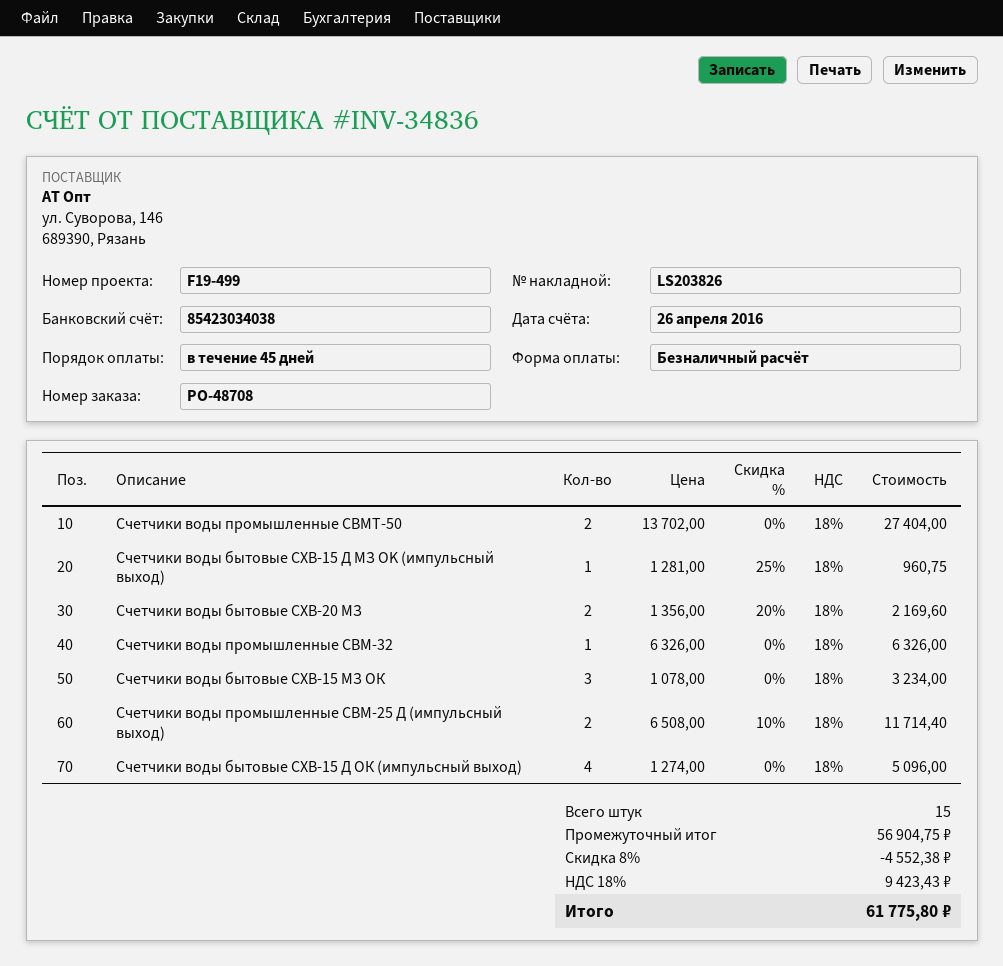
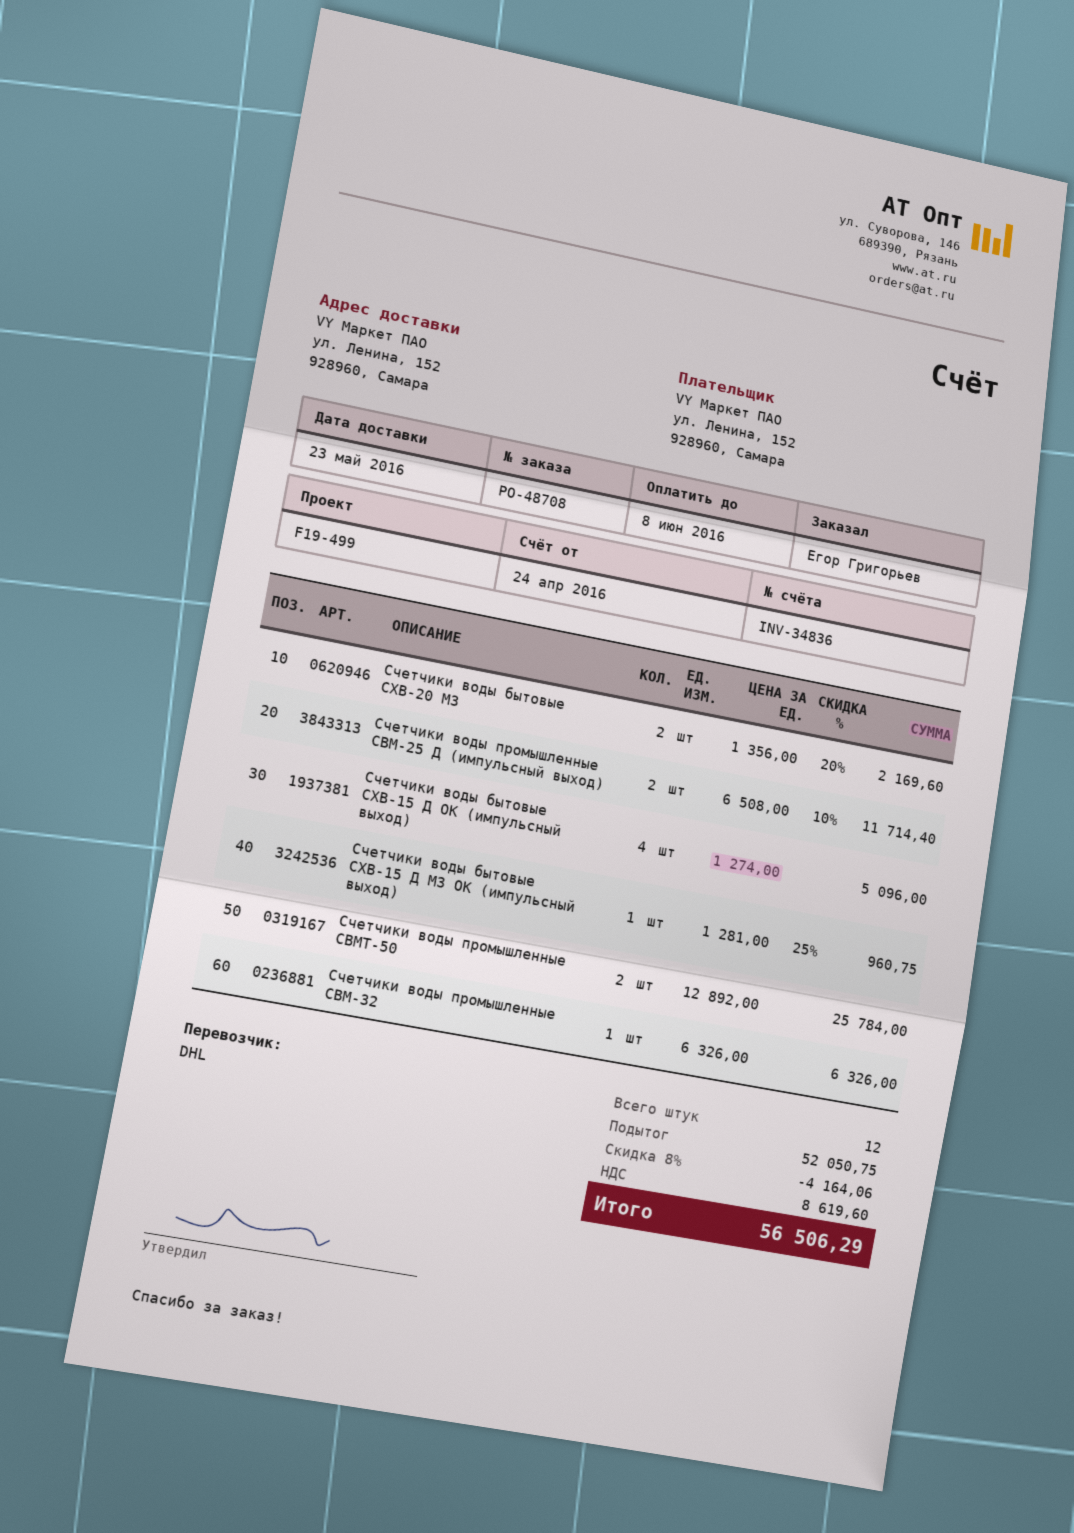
invoice date: 2016-04-26 -> 2016-04-24
Счетчики воды промышленные СВМТ-50: 2 x 13702.00 = 27404.00 -> 2 x 12892.00 = 25784.00
Счетчики воды бытовые СХВ-15 МЗ ОК: 3 x 1078.00 = 3234.00 -> none
total quantity: 15 -> 12
subtotal: 56904.75 -> 52050.75
discount: 8% = 4552.38 -> 8% = 4164.06
tax: 9423.43 -> 8619.60
total: 61775.80 -> 56506.29

